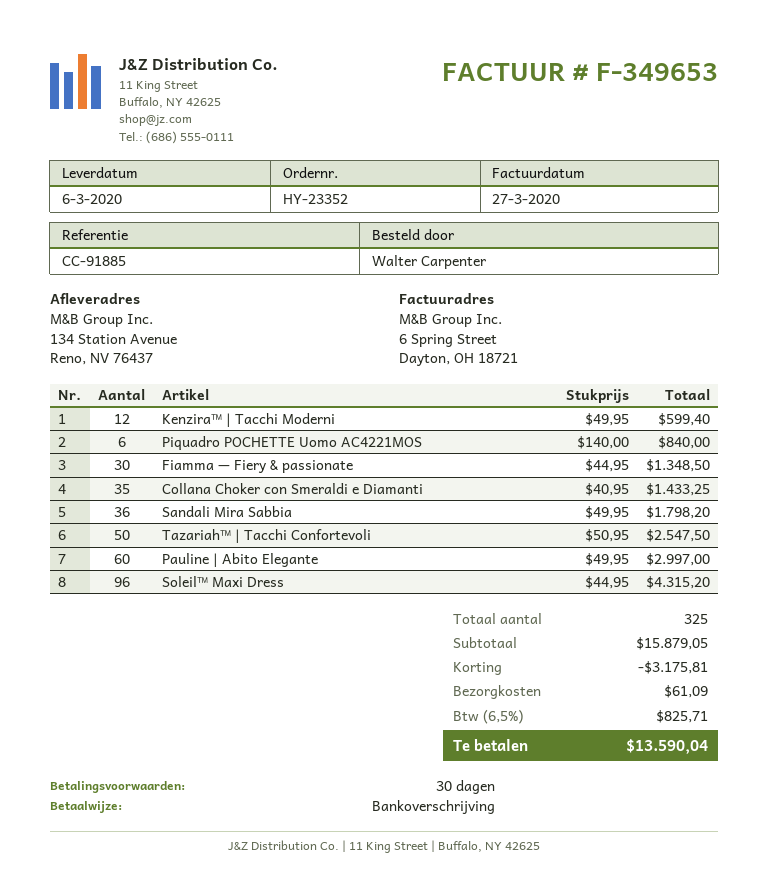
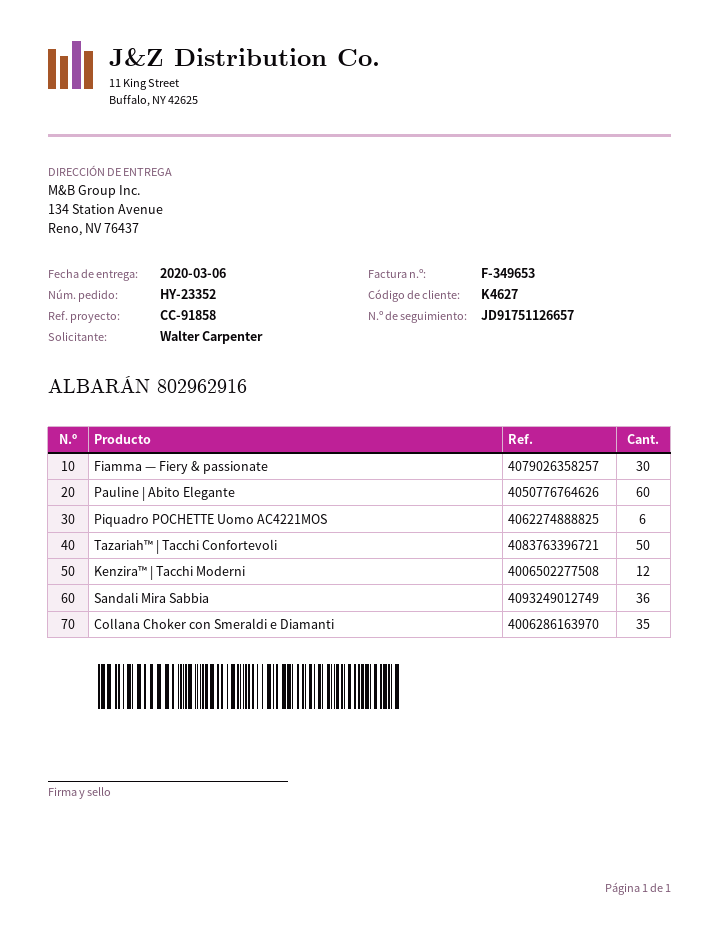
reference: CC-91885 -> CC-91858
Soleil™ Maxi Dress: 96 -> none

